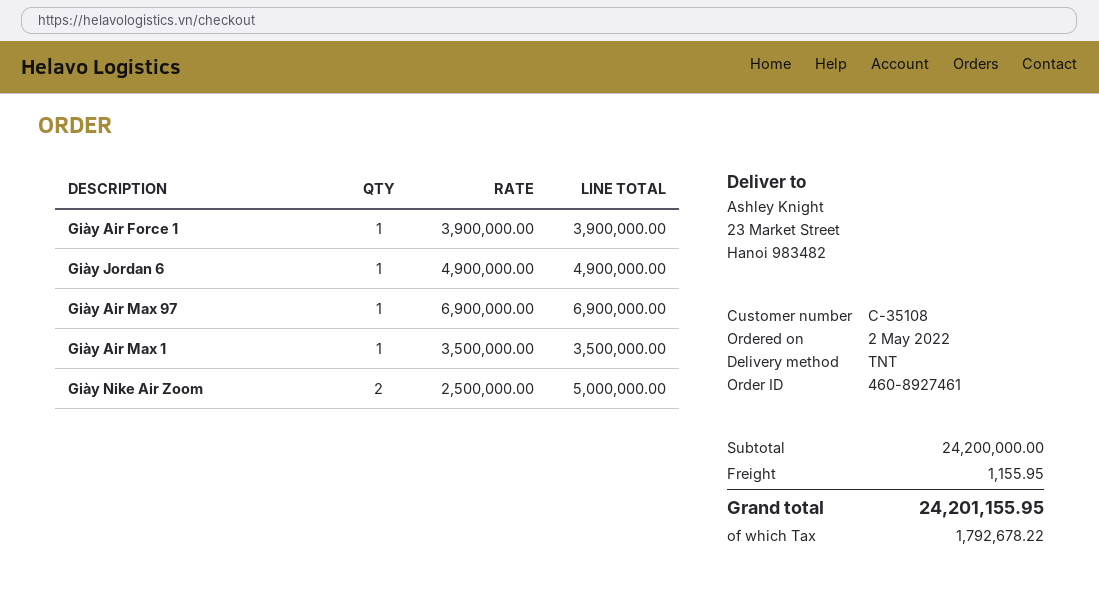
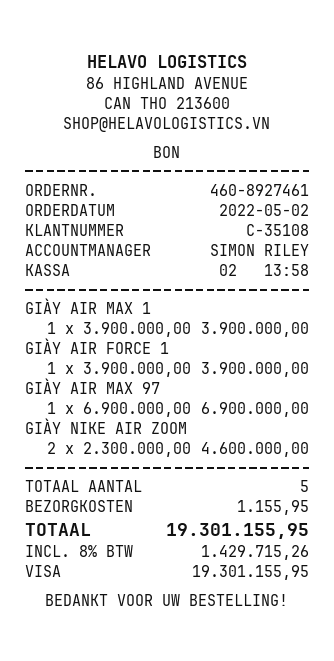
Giày Jordan 6: 1 x 4900000.00 = 4900000.00 -> none
Giày Air Max 1: 1 x 3500000.00 = 3500000.00 -> 1 x 3900000.00 = 3900000.00
Giày Nike Air Zoom: 2 x 2500000.00 = 5000000.00 -> 2 x 2300000.00 = 4600000.00
tax: 1792678.22 -> 1429715.26
total: 24201155.95 -> 19301155.95

